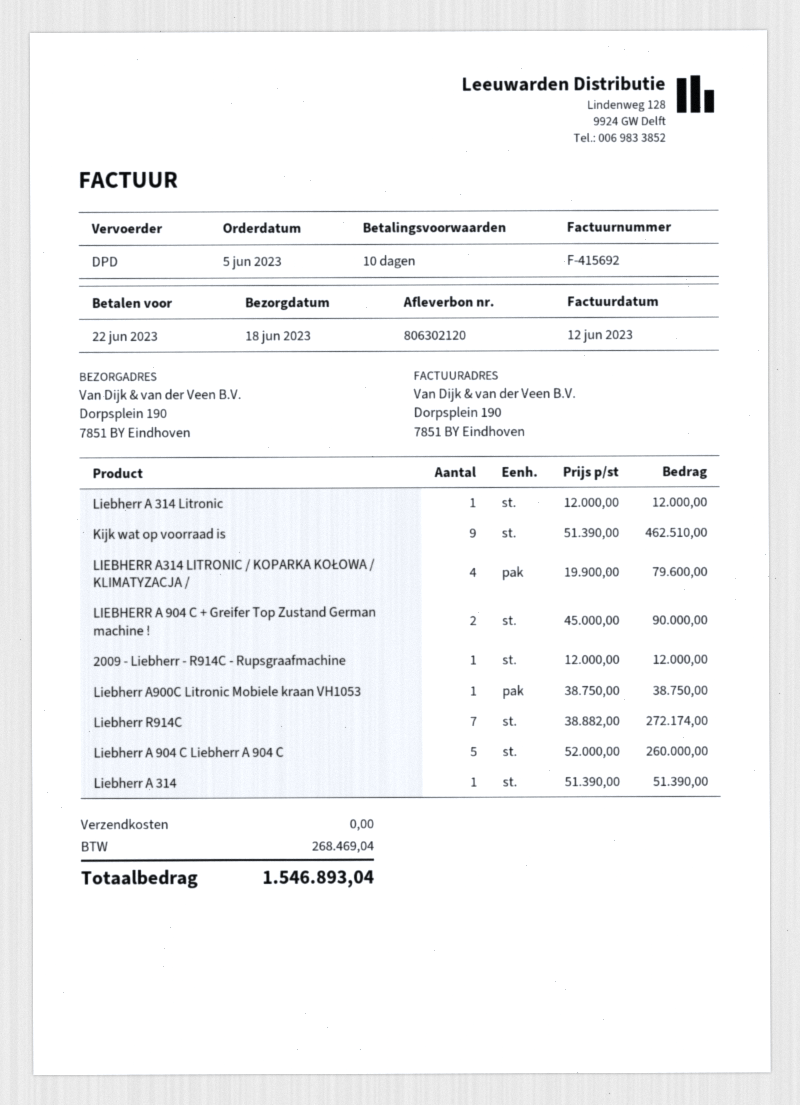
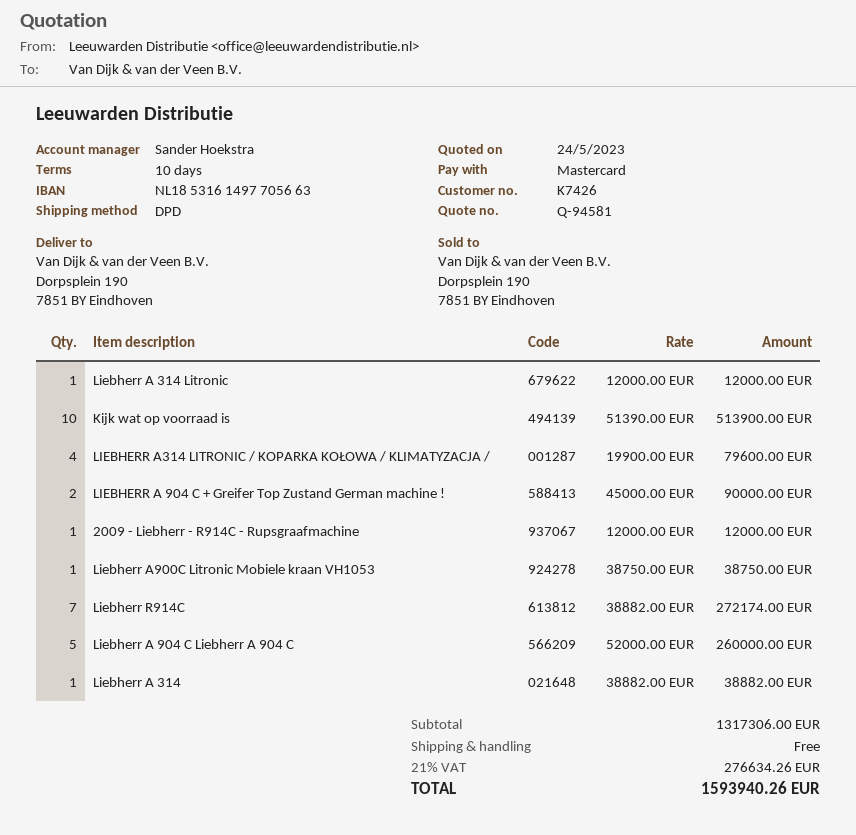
Kijk wat op voorraad is: 9 x 51390.00 = 462510.00 -> 10 x 51390.00 = 513900.00
Liebherr A 314: 1 x 51390.00 = 51390.00 -> 1 x 38882.00 = 38882.00
tax: 268469.04 -> 276634.26
total: 1546893.04 -> 1593940.26

